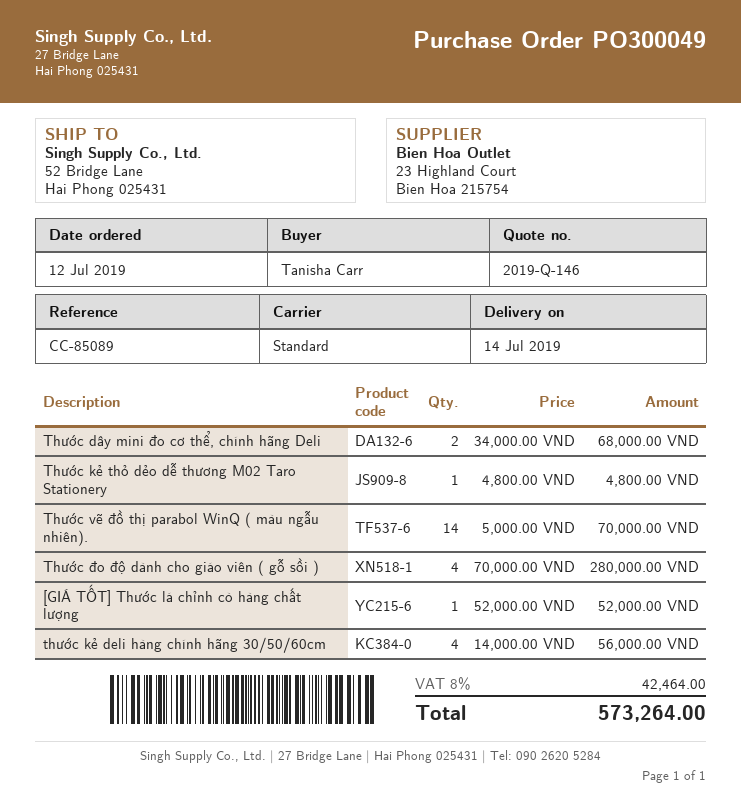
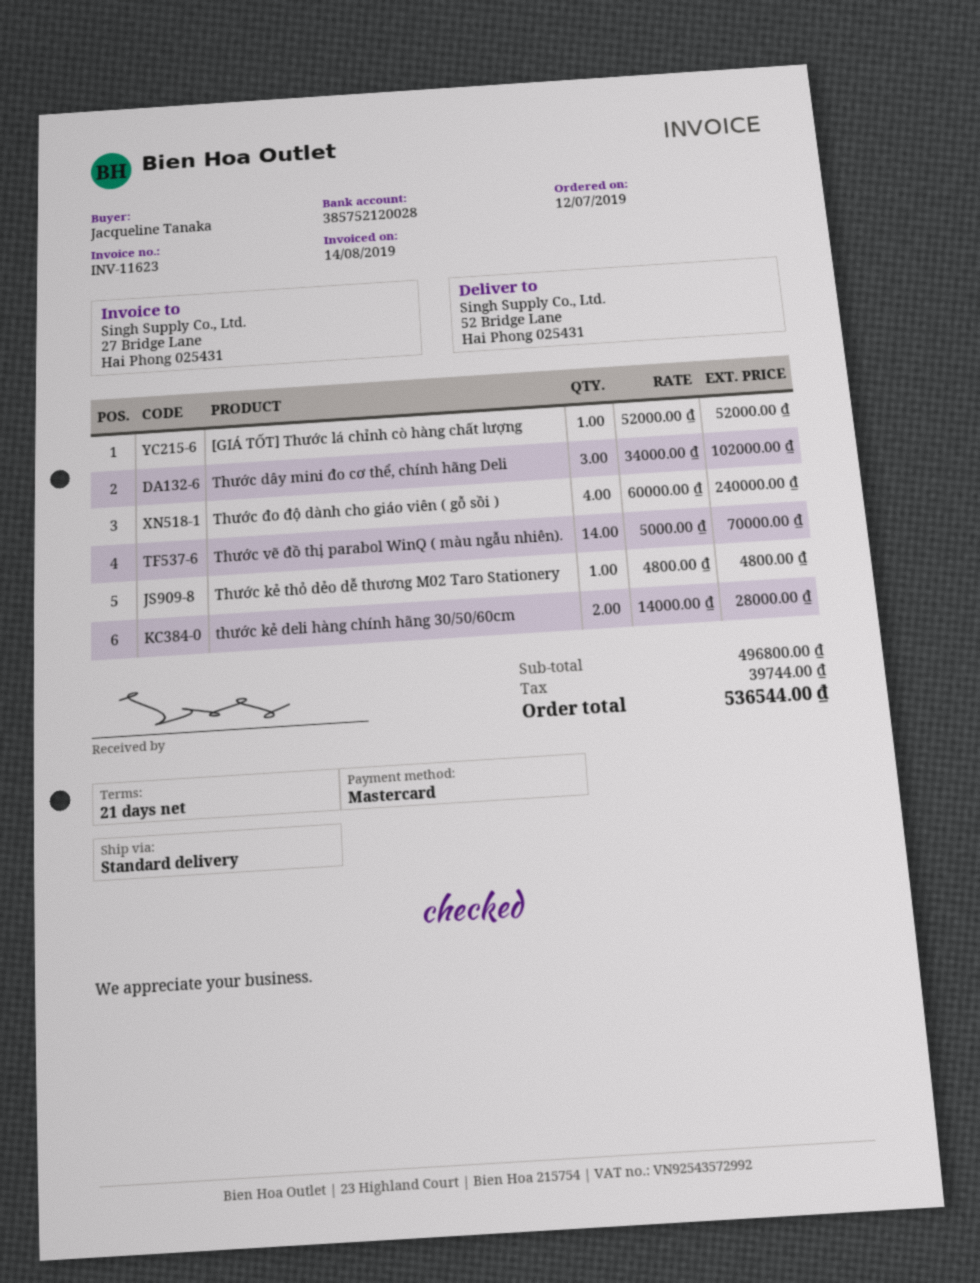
ordered by: Tanisha Carr -> Jacqueline Tanaka
Thước dây mini đo cơ thể, chính hãng Deli: 2 x 34000.00 = 68000.00 -> 3 x 34000.00 = 102000.00
Thước đo độ dành cho giáo viên ( gỗ sồi ): 4 x 70000.00 = 280000.00 -> 4 x 60000.00 = 240000.00
thước kẻ deli hàng chính hãng 30/50/60cm: 4 x 14000.00 = 56000.00 -> 2 x 14000.00 = 28000.00
tax: 42464.00 -> 39744.00
total: 573264.00 -> 536544.00

